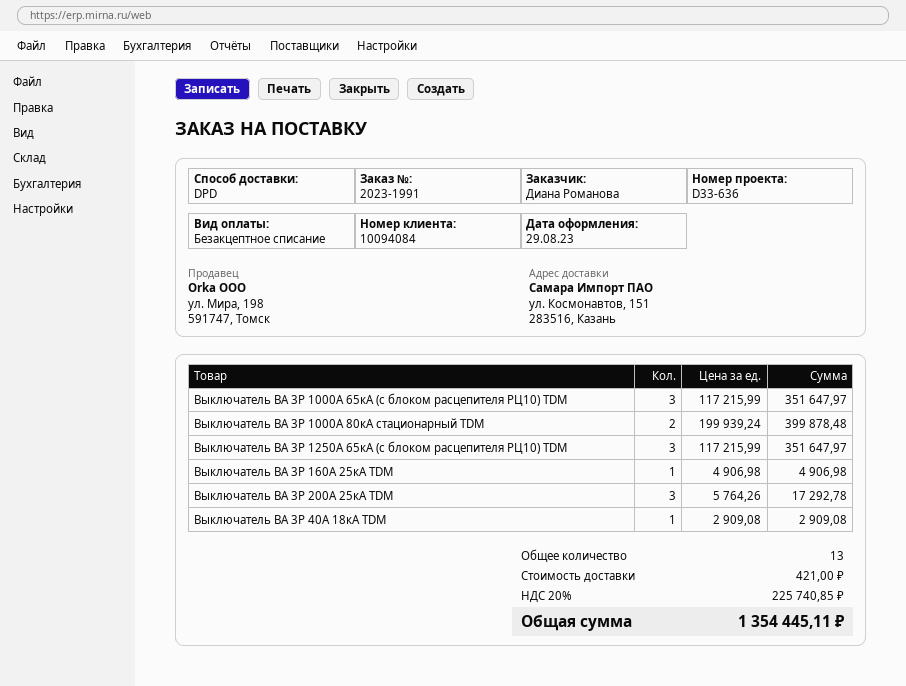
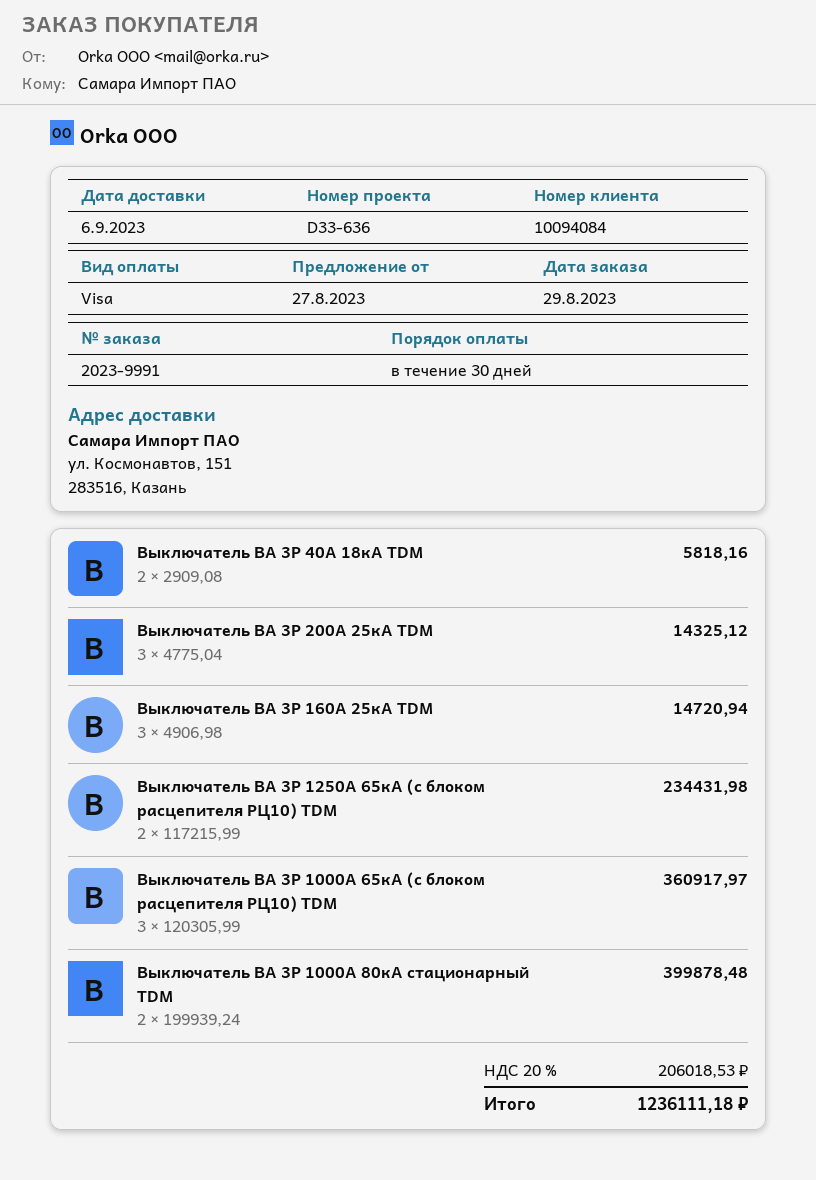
order number: 2023-1991 -> 2023-9991
payment method: direct debit -> Visa
Выключатель ВА 3Р 1000А 65кА (с блоком расцепителя РЦ10) TDM: 3 x 117215.99 = 351647.97 -> 3 x 120305.99 = 360917.97
Выключатель ВА 3Р 1250А 65кА (с блоком расцепителя РЦ10) TDM: 3 x 117215.99 = 351647.97 -> 2 x 117215.99 = 234431.98
Выключатель ВА 3Р 160А 25кА TDM: 1 x 4906.98 = 4906.98 -> 3 x 4906.98 = 14720.94
Выключатель ВА 3Р 200А 25кА TDM: 3 x 5764.26 = 17292.78 -> 3 x 4775.04 = 14325.12
Выключатель ВА 3Р 40А 18кА TDM: 1 x 2909.08 = 2909.08 -> 2 x 2909.08 = 5818.16
shipping: 421.00 -> none
tax: 20% = 225740.85 -> 20% = 206018.53
total: 1354445.11 -> 1236111.18

